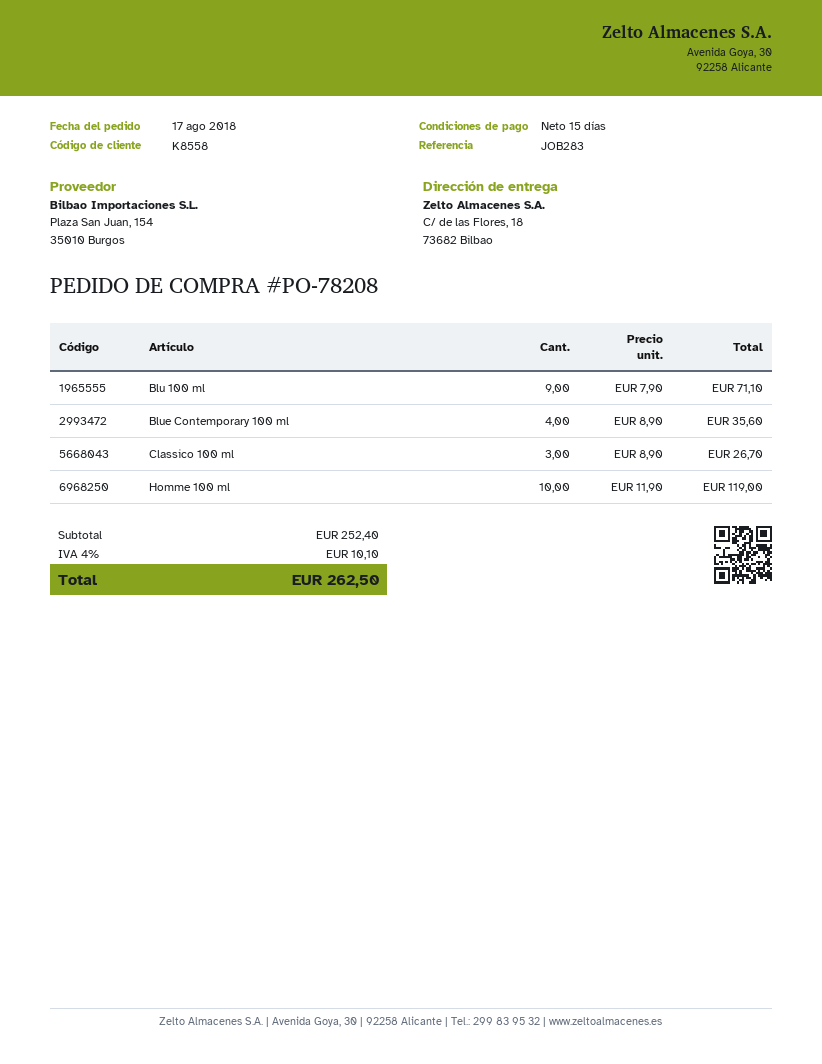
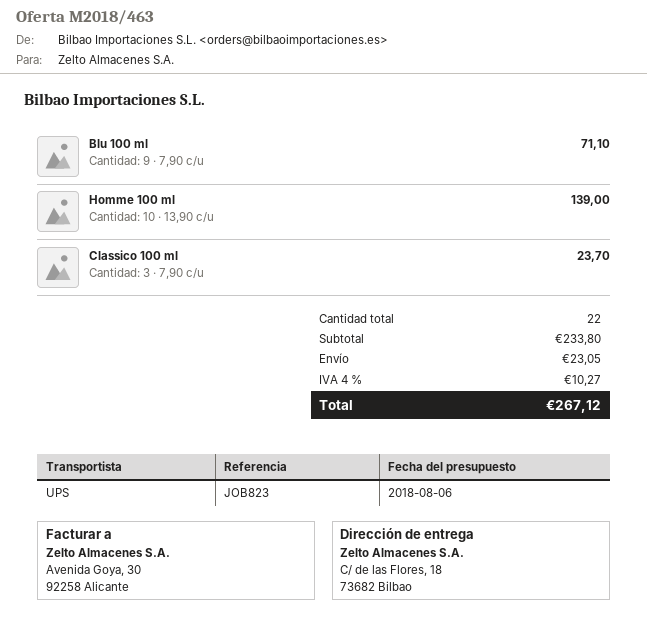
reference: JOB283 -> JOB823
Blue Contemporary 100 ml: 4 x 8.90 = 35.60 -> none
Classico 100 ml: 3 x 8.90 = 26.70 -> 3 x 7.90 = 23.70
Homme 100 ml: 10 x 11.90 = 119.00 -> 10 x 13.90 = 139.00
subtotal: 252.40 -> 233.80
shipping: none -> 23.05
tax: 4% = 10.10 -> 4% = 10.27
total: 262.50 -> 267.12

